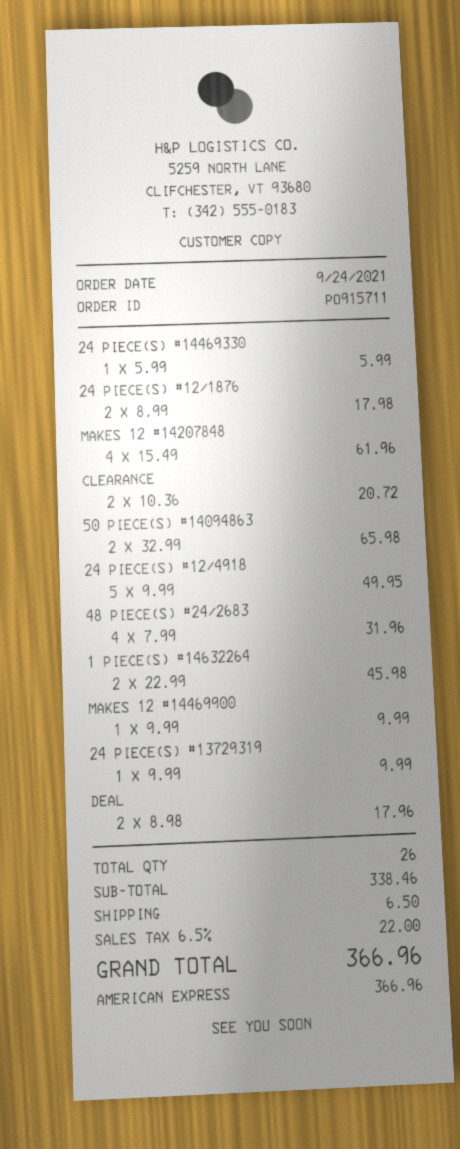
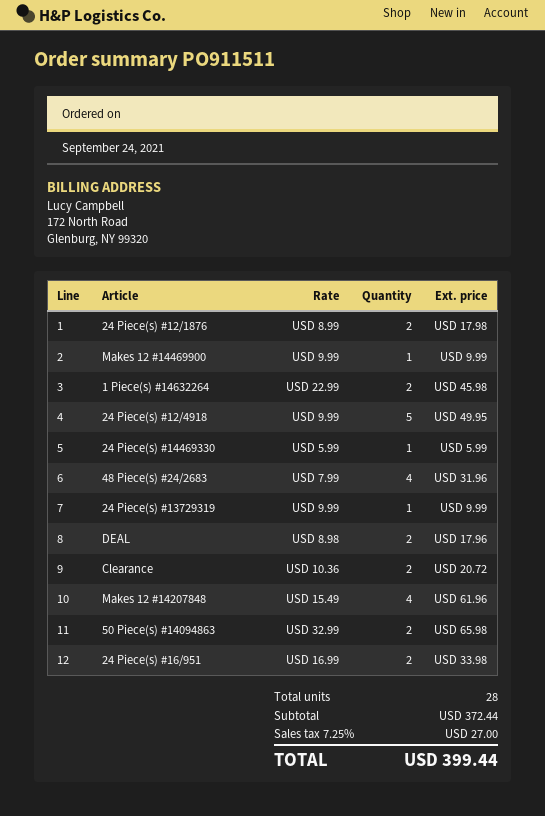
order number: PO915711 -> PO911511
24 Piece(s) #16/951: none -> 2 x 16.99 = 33.98
total quantity: 26 -> 28
subtotal: 338.46 -> 372.44
shipping: 6.50 -> none
tax: 6.5% = 22.00 -> 7.25% = 27.00
total: 366.96 -> 399.44

